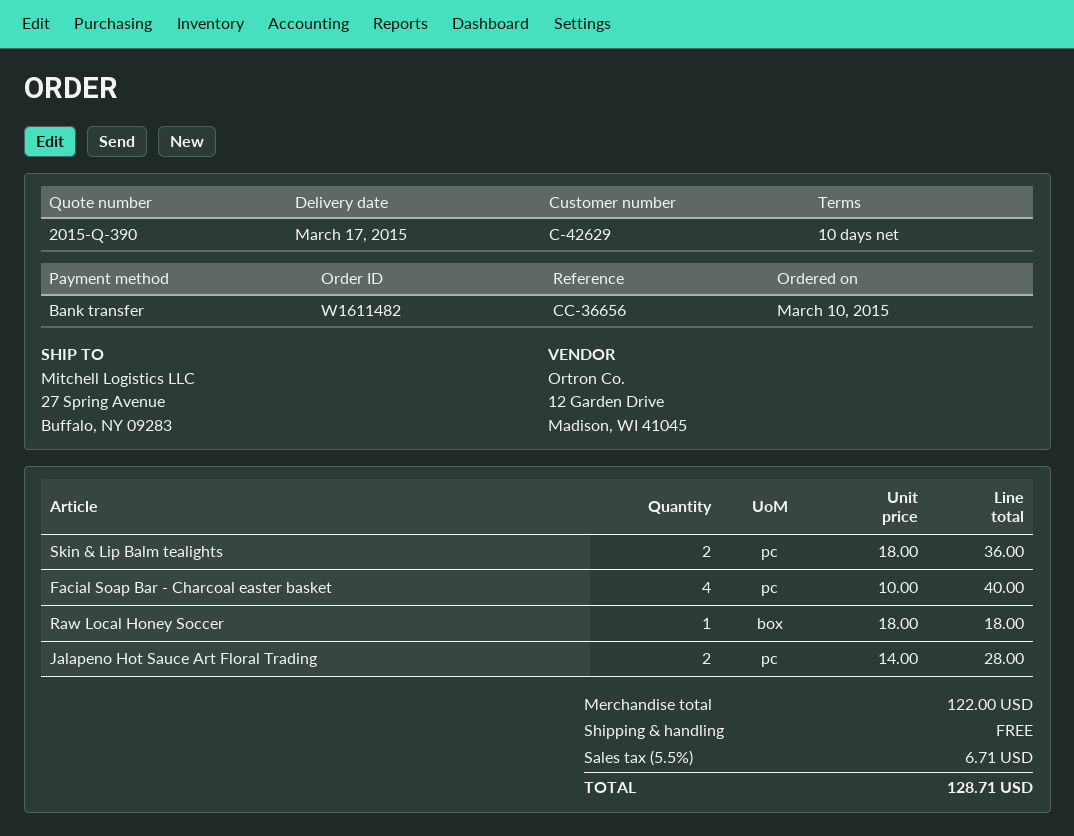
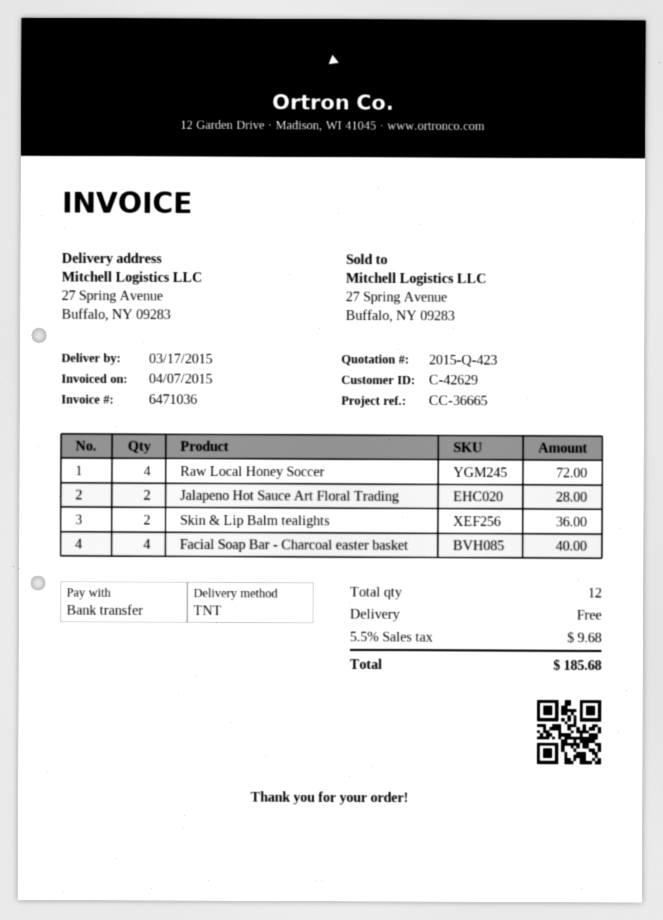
quote number: 2015-Q-390 -> 2015-Q-423
reference: CC-36656 -> CC-36665
Raw Local Honey Soccer: 1 for 18.00 -> 4 for 72.00
tax: 5.5% = 6.71 -> 5.5% = 9.68
total: 128.71 -> 185.68

